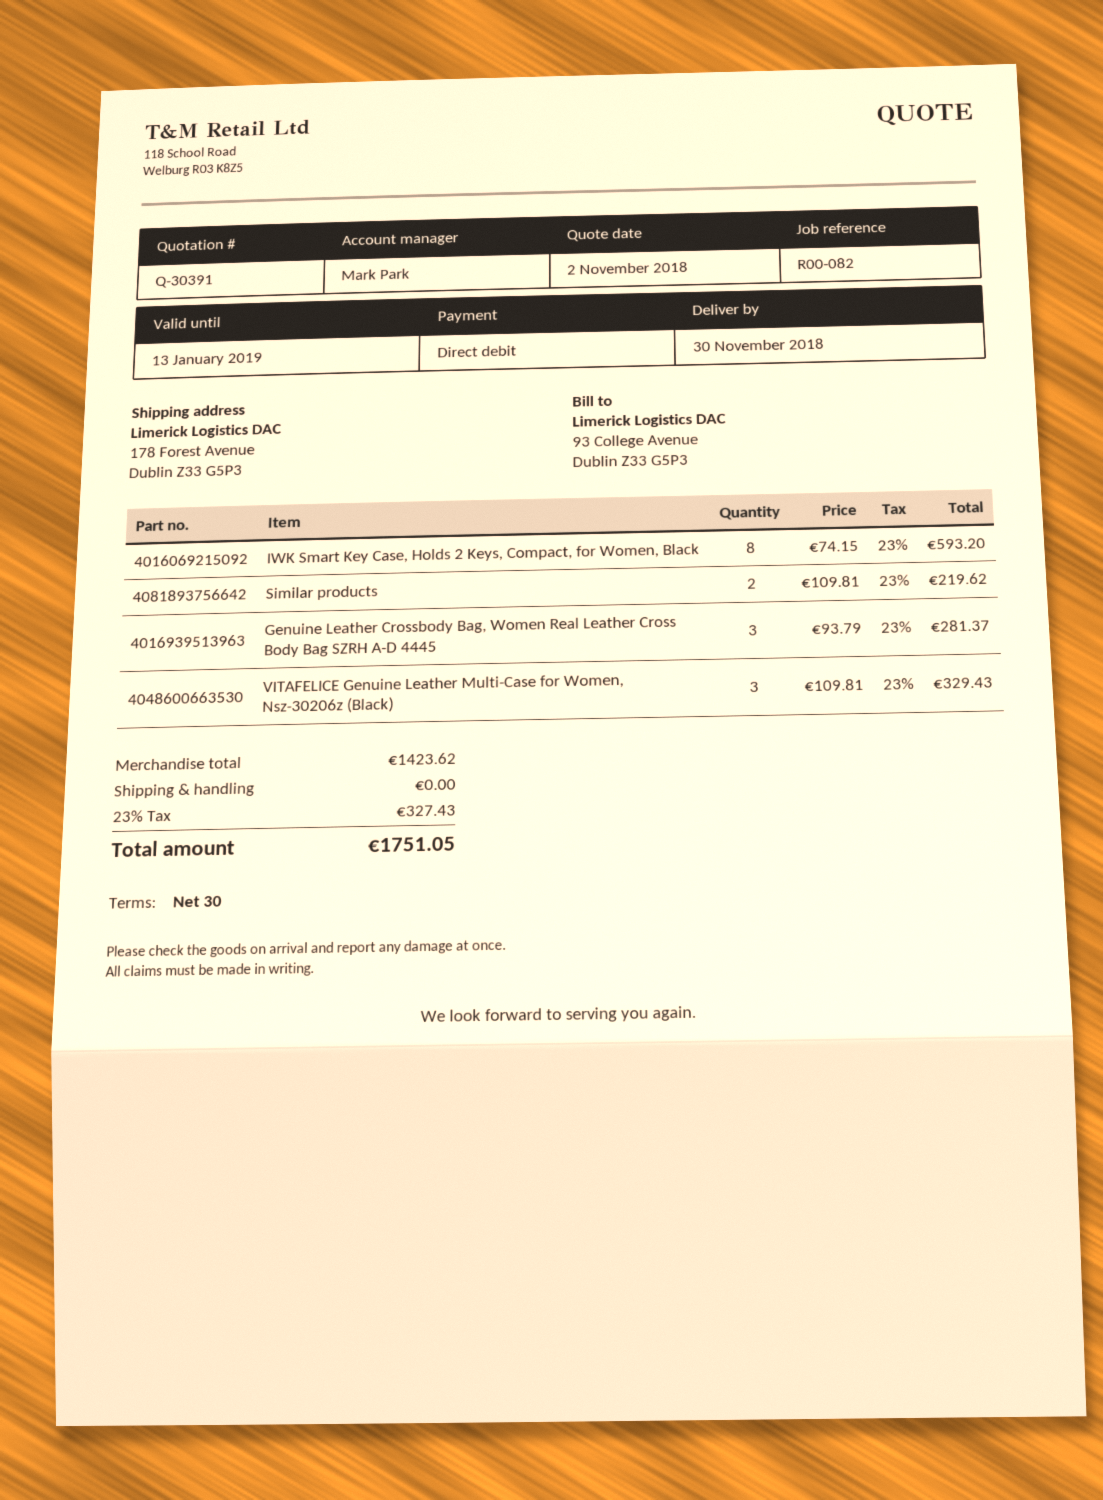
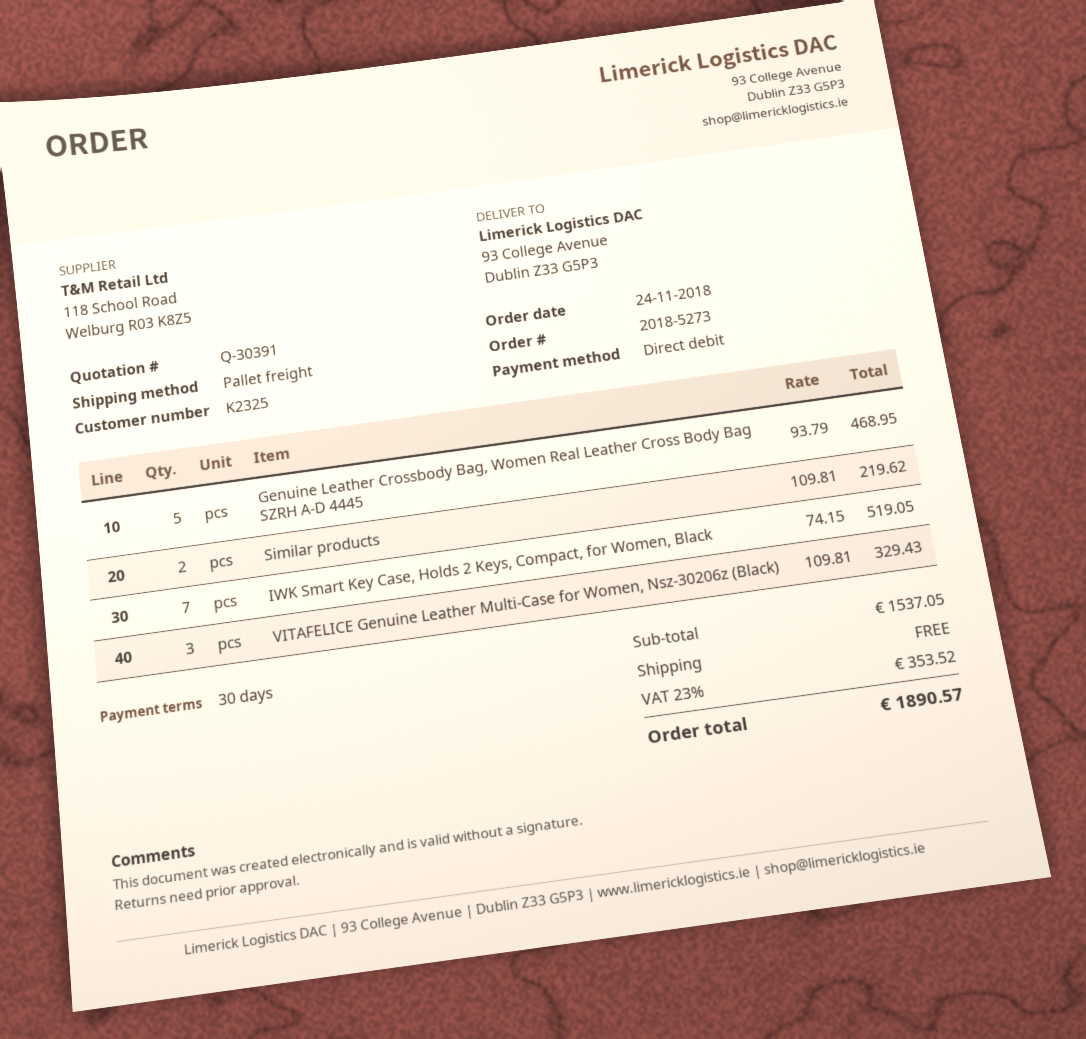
ship to: 178 Forest Avenue, Dublin Z33 G5P3 -> 93 College Avenue, Dublin Z33 G5P3
IWK Smart Key Case, Holds 2 Keys, Compact, for Women, Black: 8 x 74.15 = 593.20 -> 7 x 74.15 = 519.05
Genuine Leather Crossbody Bag, Women Real Leather Cross Body Bag SZRH A-D 4445: 3 x 93.79 = 281.37 -> 5 x 93.79 = 468.95
subtotal: 1423.62 -> 1537.05
tax: 23% = 327.43 -> 23% = 353.52
total: 1751.05 -> 1890.57

